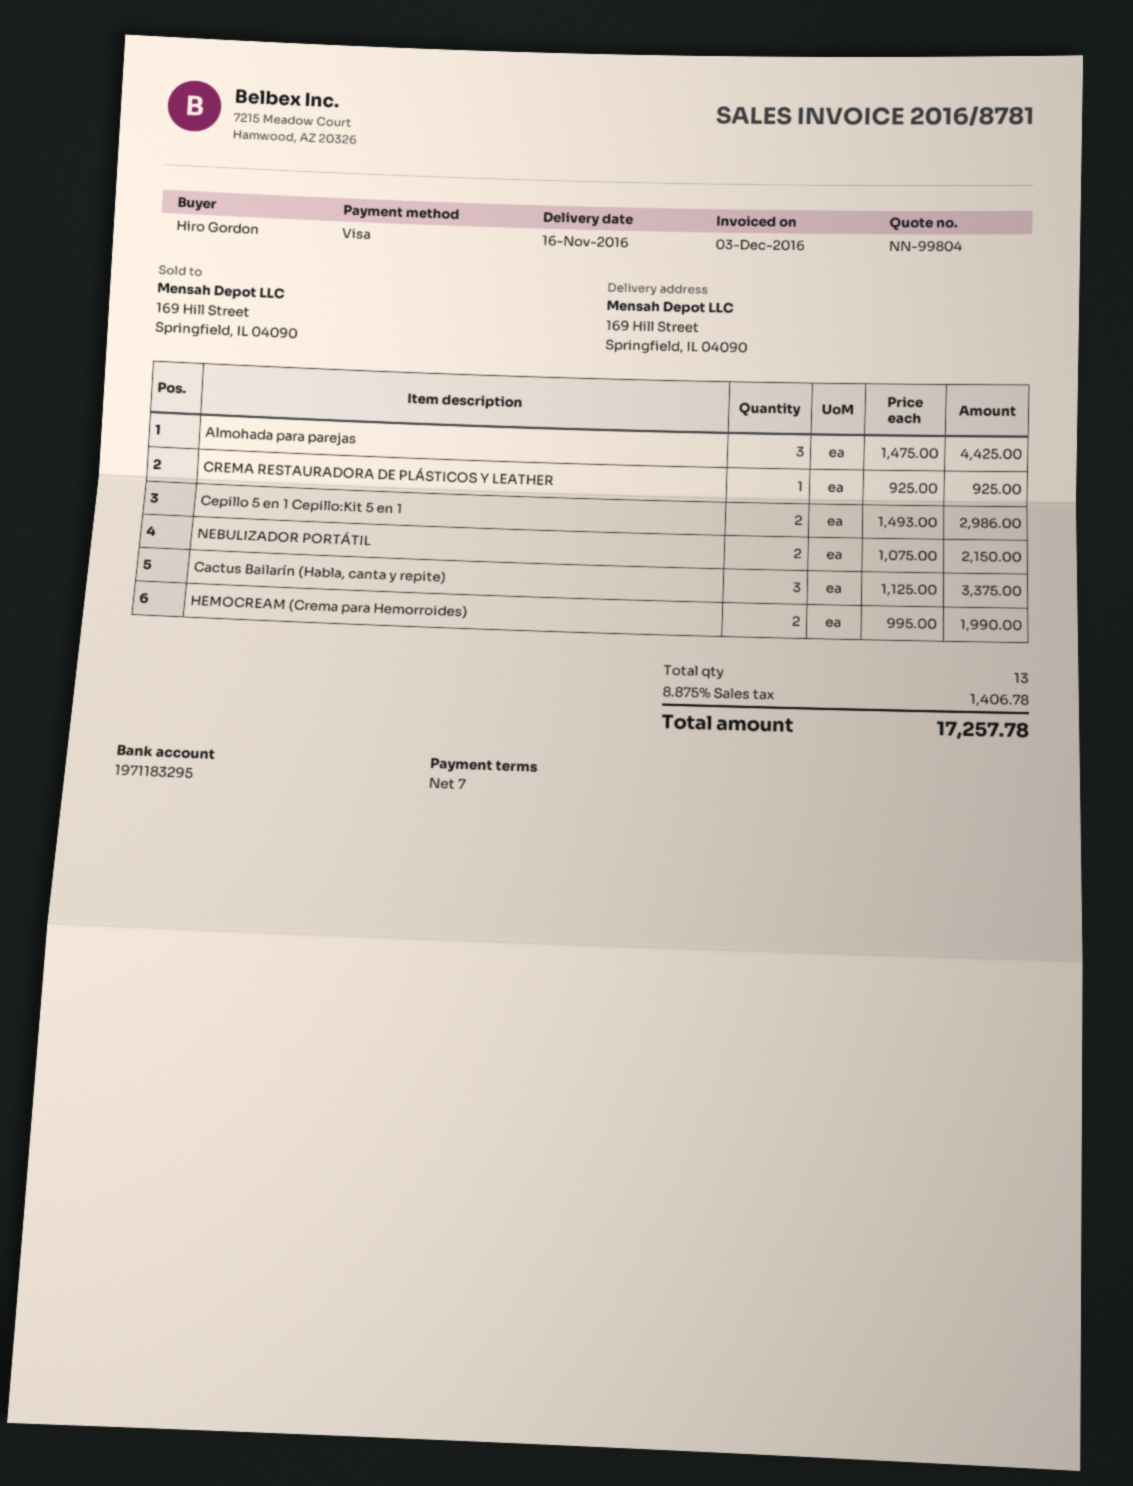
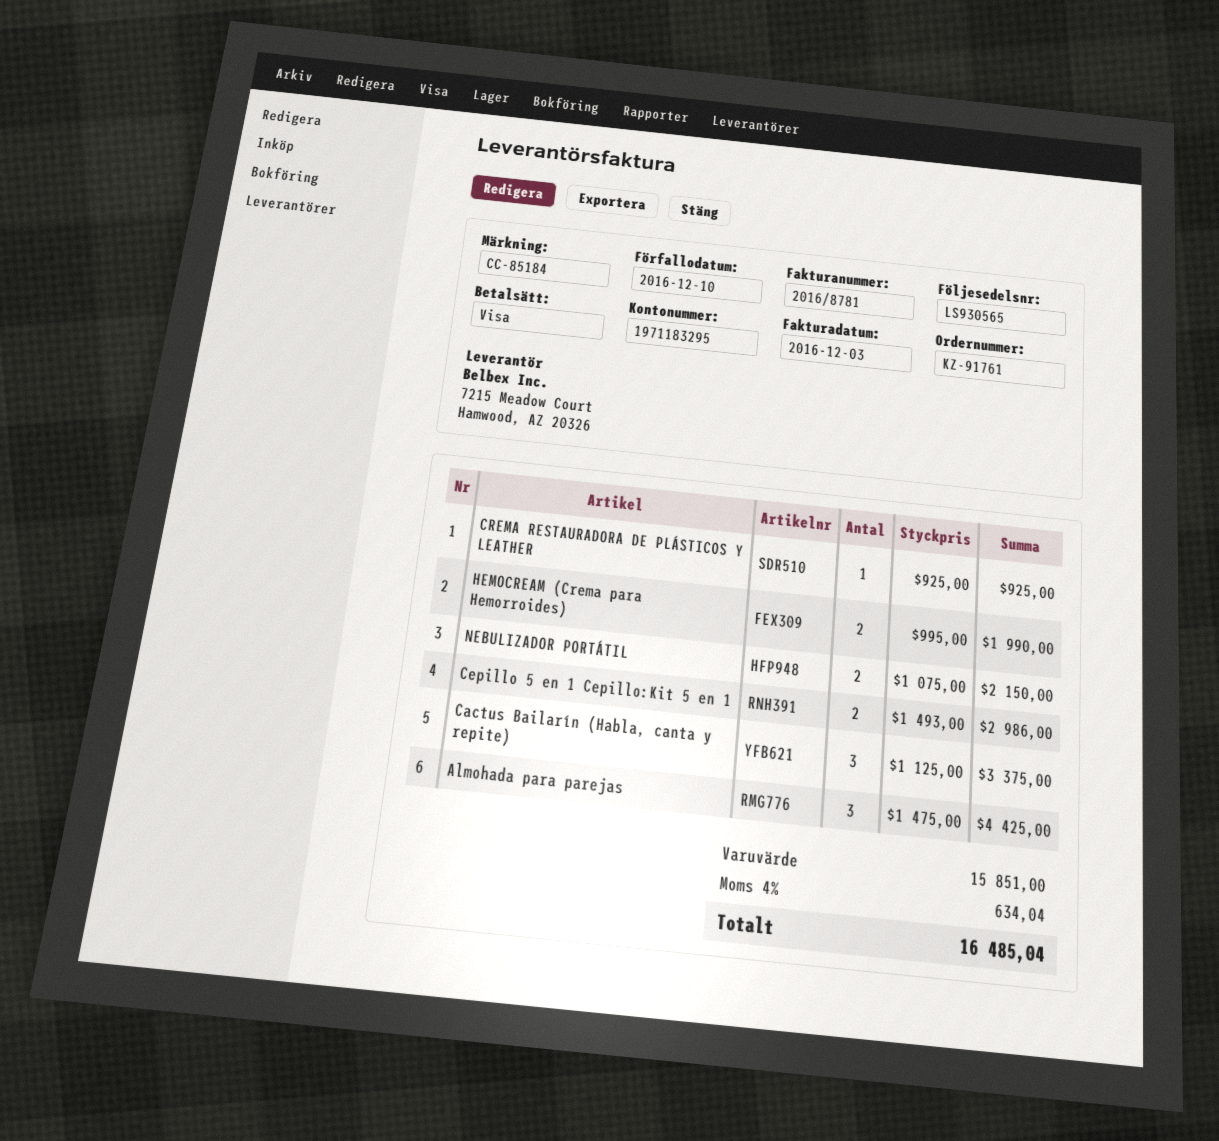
tax: 8.875% = 1406.78 -> 4% = 634.04
total: 17257.78 -> 16485.04

